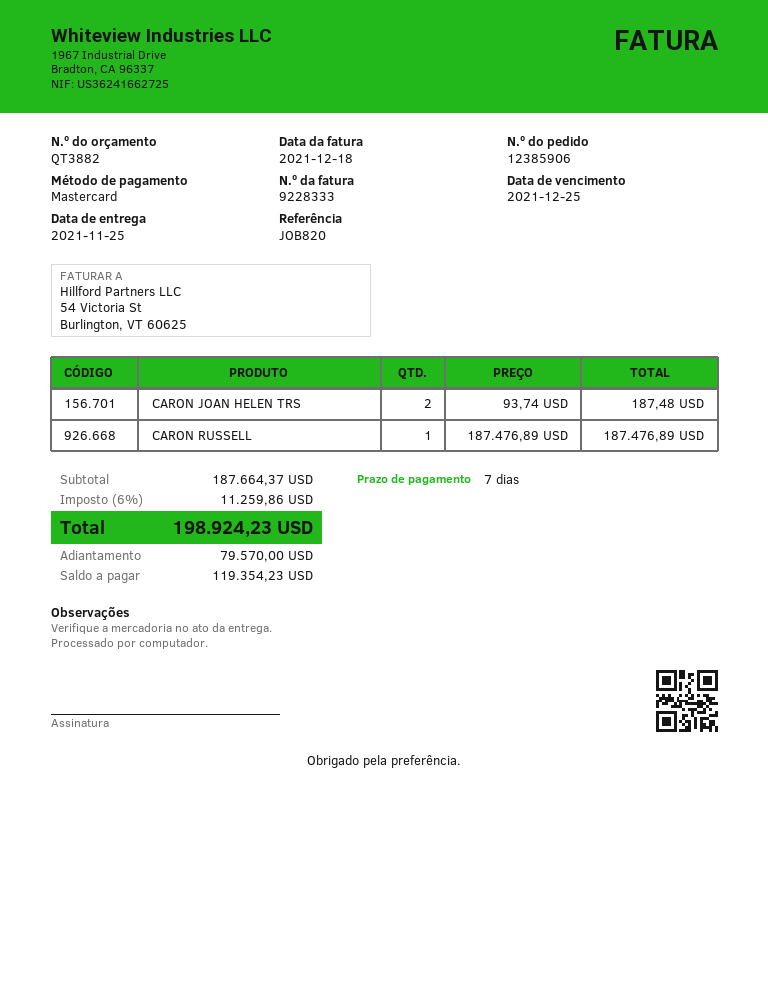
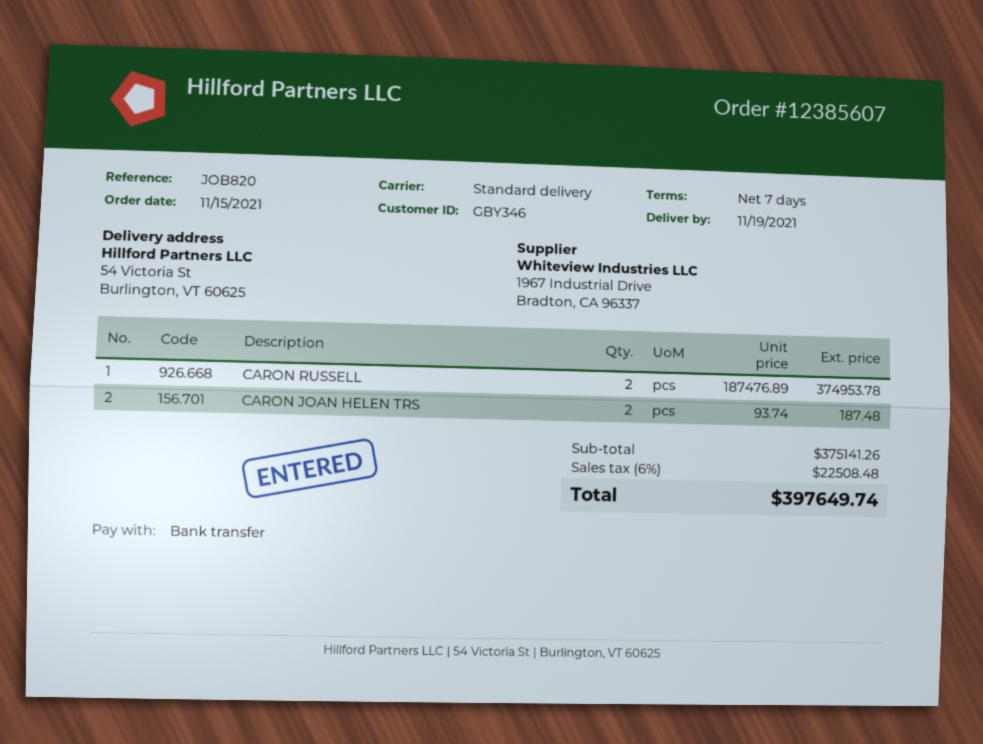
order number: 12385906 -> 12385607
delivery date: 2021-11-25 -> 2021-11-19
payment method: Mastercard -> bank transfer
CARON RUSSELL: 1 x 187476.89 = 187476.89 -> 2 x 187476.89 = 374953.78
subtotal: 187664.37 -> 375141.26
tax: 6% = 11259.86 -> 6% = 22508.48
total: 198924.23 -> 397649.74

